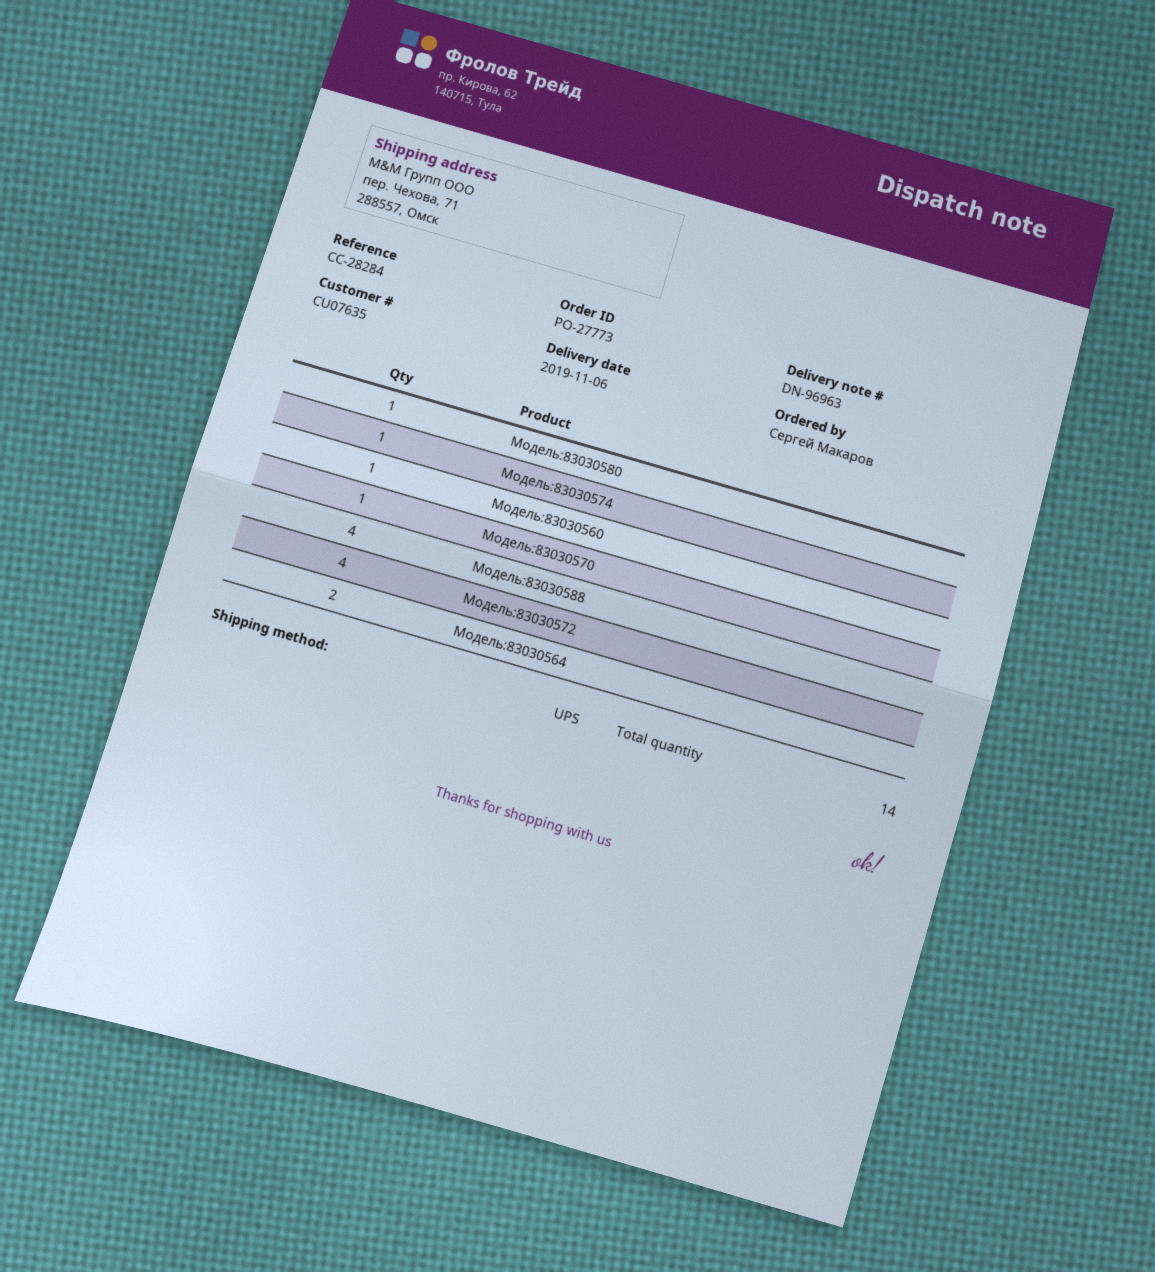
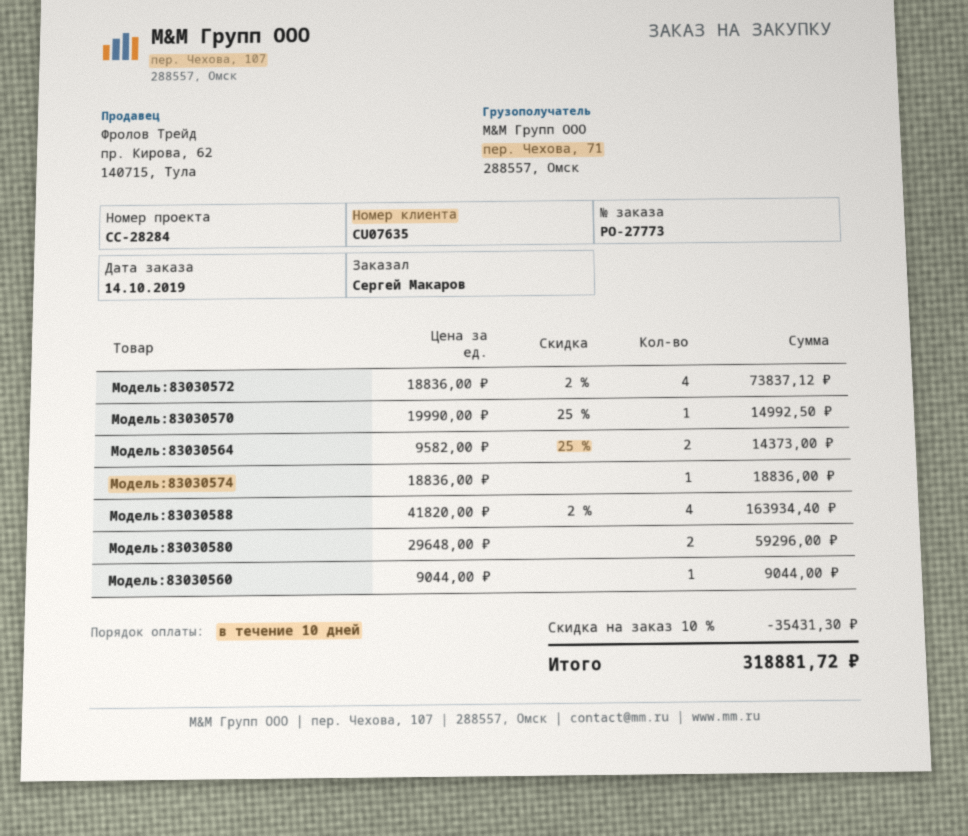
Модель:83030580: 1 -> 2

